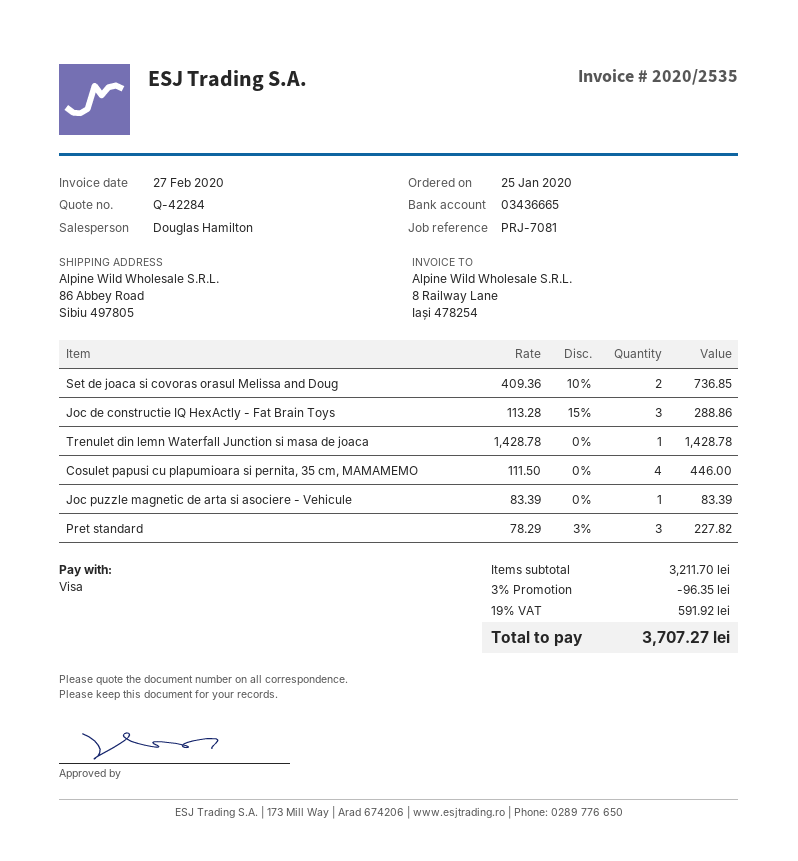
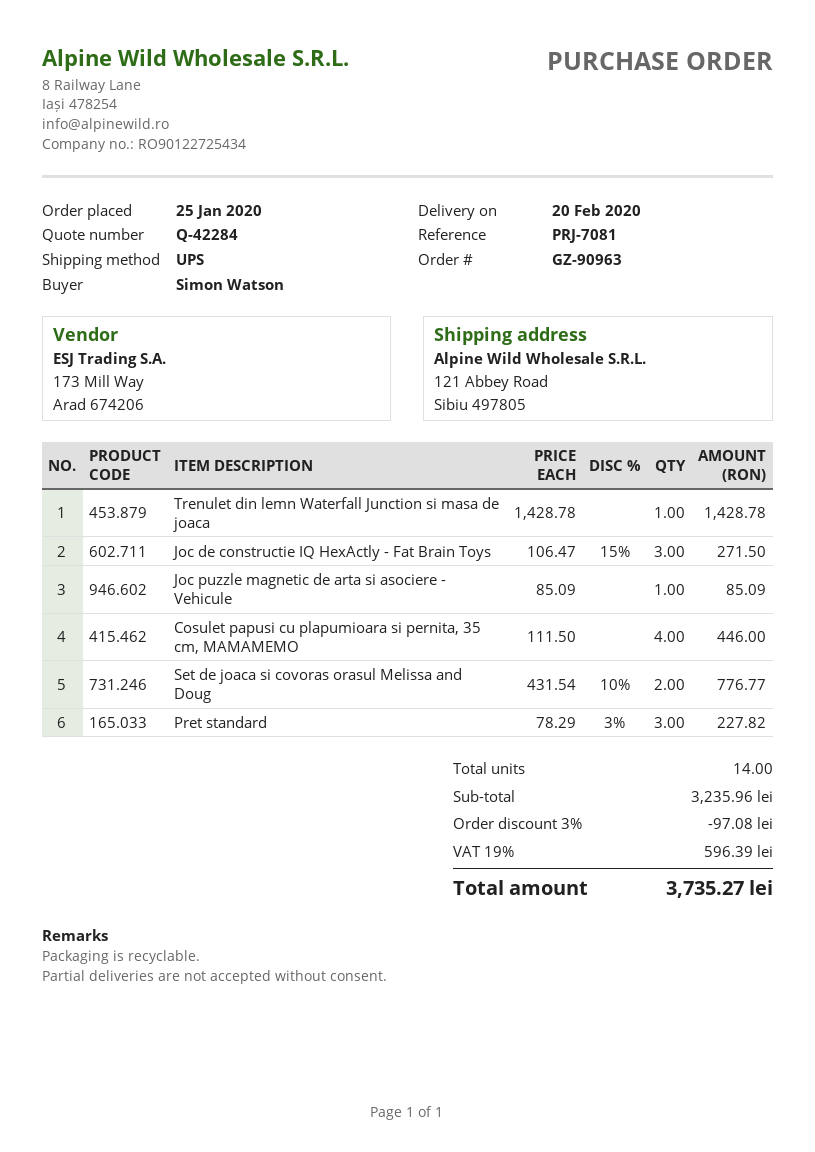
ship to: 86 Abbey Road, Sibiu 497805 -> 121 Abbey Road, Sibiu 497805
Set de joaca si covoras orasul Melissa and Doug: 2 x 409.36 - 10% = 736.85 -> 2 x 431.54 - 10% = 776.77
Joc de constructie IQ HexActly - Fat Brain Toys: 3 x 113.28 - 15% = 288.86 -> 3 x 106.47 - 15% = 271.50
Joc puzzle magnetic de arta si asociere - Vehicule: 1 x 83.39 = 83.39 -> 1 x 85.09 = 85.09
subtotal: 3211.70 -> 3235.96
discount: 3% = 96.35 -> 3% = 97.08
tax: 19% = 591.92 -> 19% = 596.39
total: 3707.27 -> 3735.27

